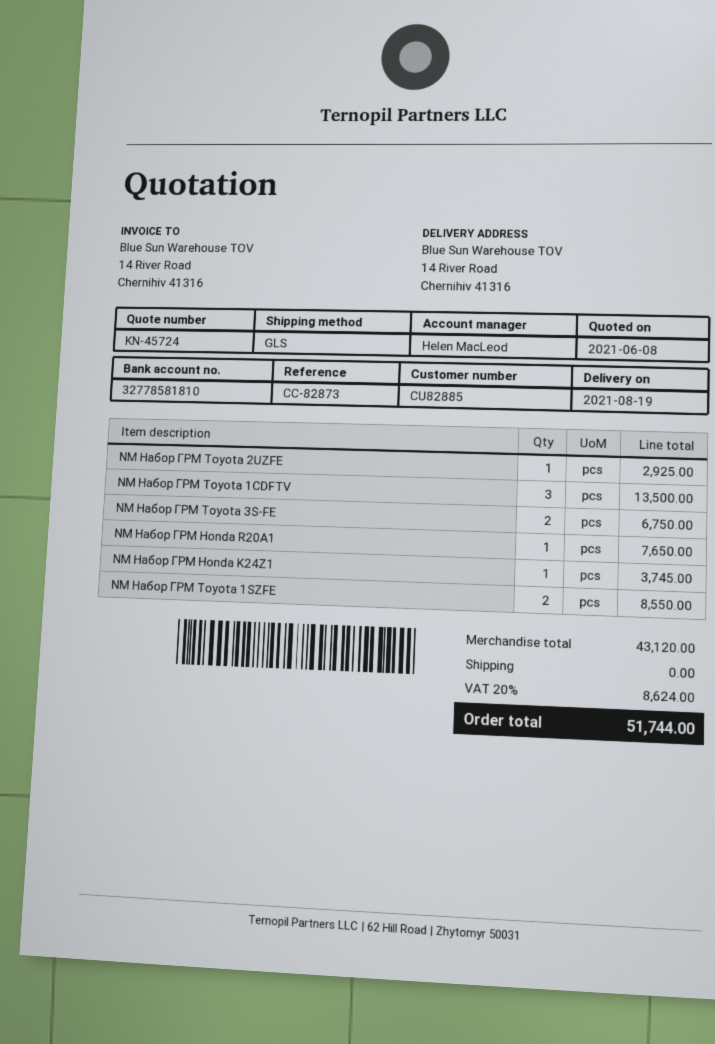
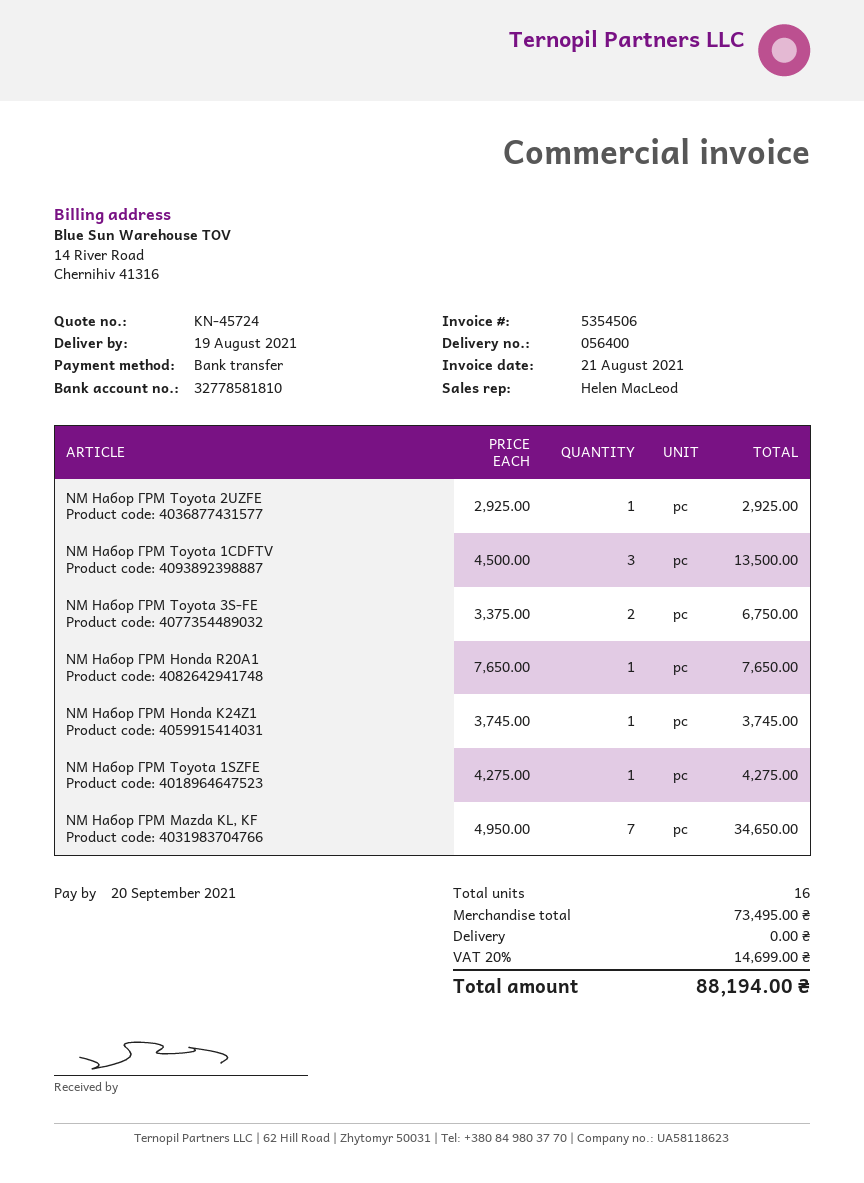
NM Набор ГРМ Toyota 1SZFE: 2 for 8550.00 -> 1 for 4275.00
NM Набор ГРМ Mazda KL, KF: none -> 7 for 34650.00
subtotal: 43120.00 -> 73495.00
tax: 20% = 8624.00 -> 20% = 14699.00
total: 51744.00 -> 88194.00

